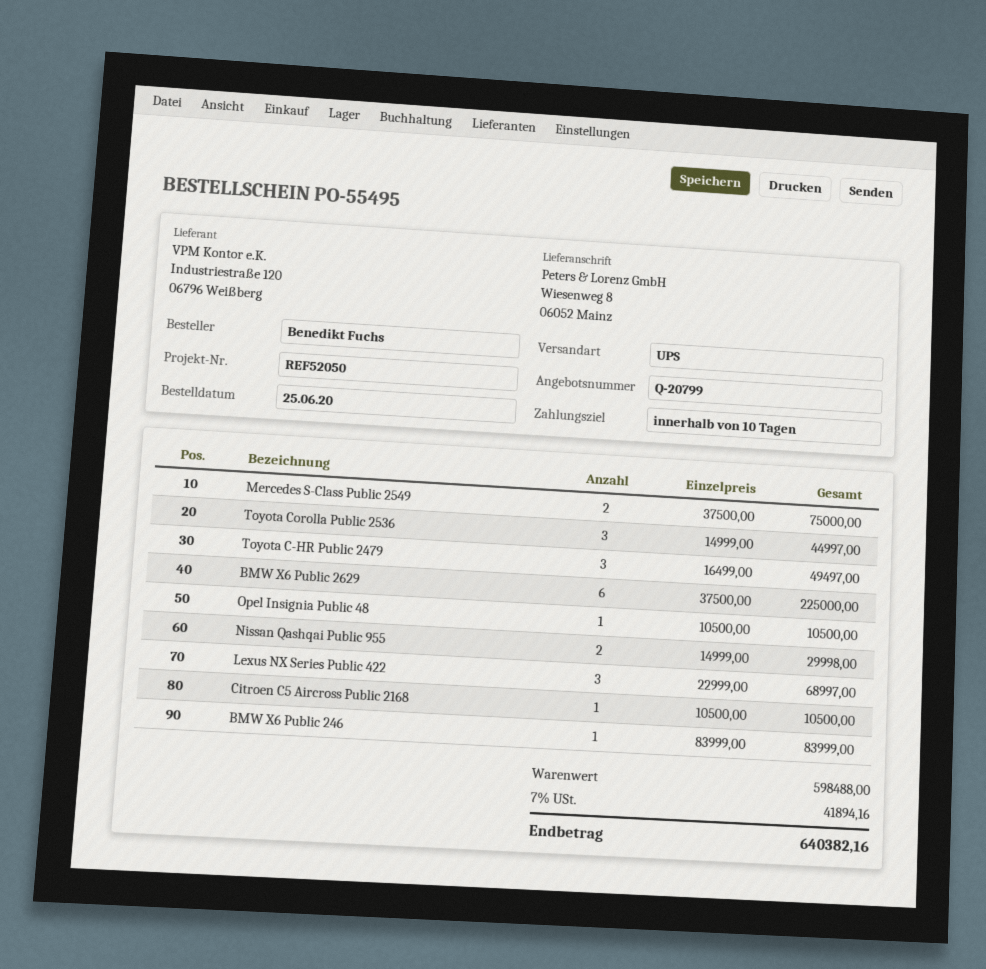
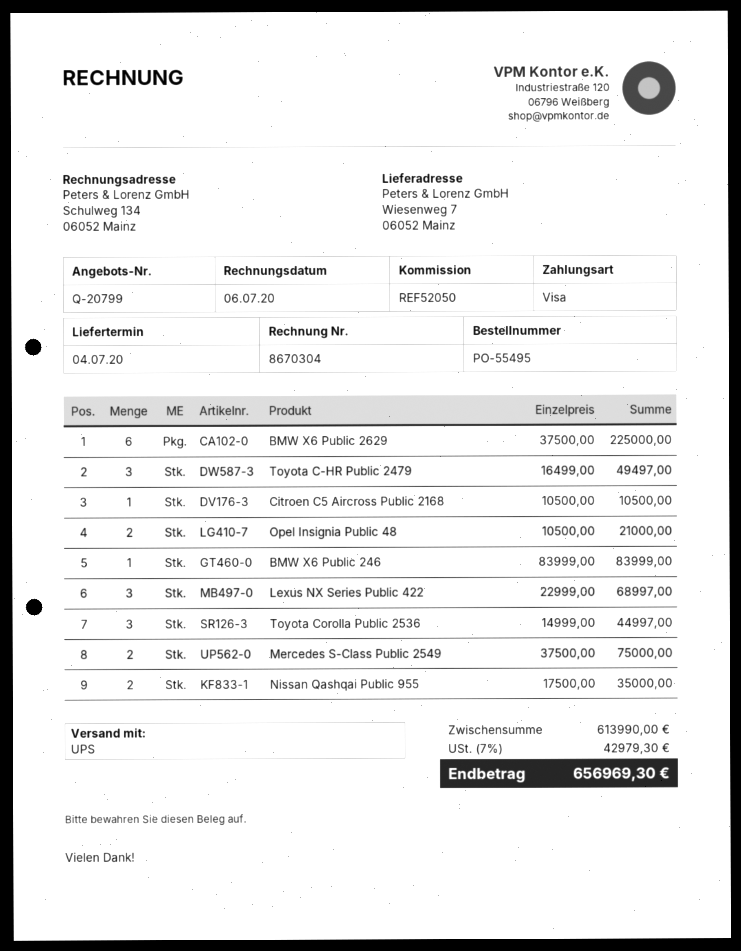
ship to: Wiesenweg 8, 06052 Mainz -> Wiesenweg 7, 06052 Mainz
Opel Insignia Public 48: 1 x 10500.00 = 10500.00 -> 2 x 10500.00 = 21000.00
Nissan Qashqai Public 955: 2 x 14999.00 = 29998.00 -> 2 x 17500.00 = 35000.00
subtotal: 598488.00 -> 613990.00
tax: 7% = 41894.16 -> 7% = 42979.30
total: 640382.16 -> 656969.30

